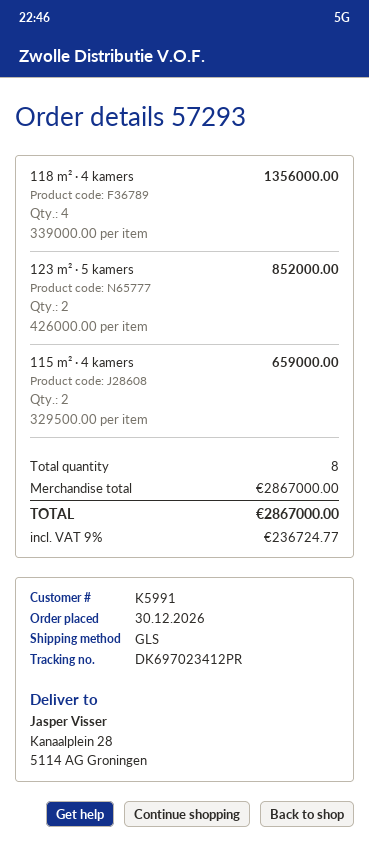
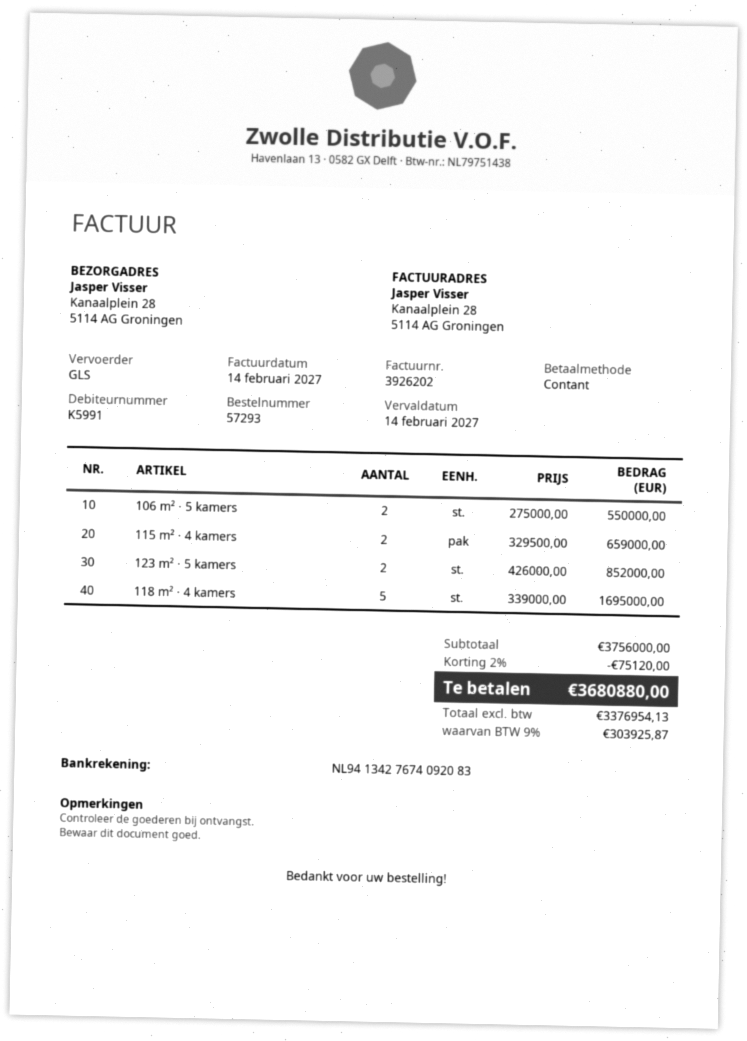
118 m² · 4 kamers: 4 x 339000.00 = 1356000.00 -> 5 x 339000.00 = 1695000.00
106 m² · 5 kamers: none -> 2 x 275000.00 = 550000.00
subtotal: 2867000.00 -> 3756000.00
discount: none -> 2% = 75120.00
tax: 9% = 236724.77 -> 9% = 303925.87
total: 2867000.00 -> 3680880.00

